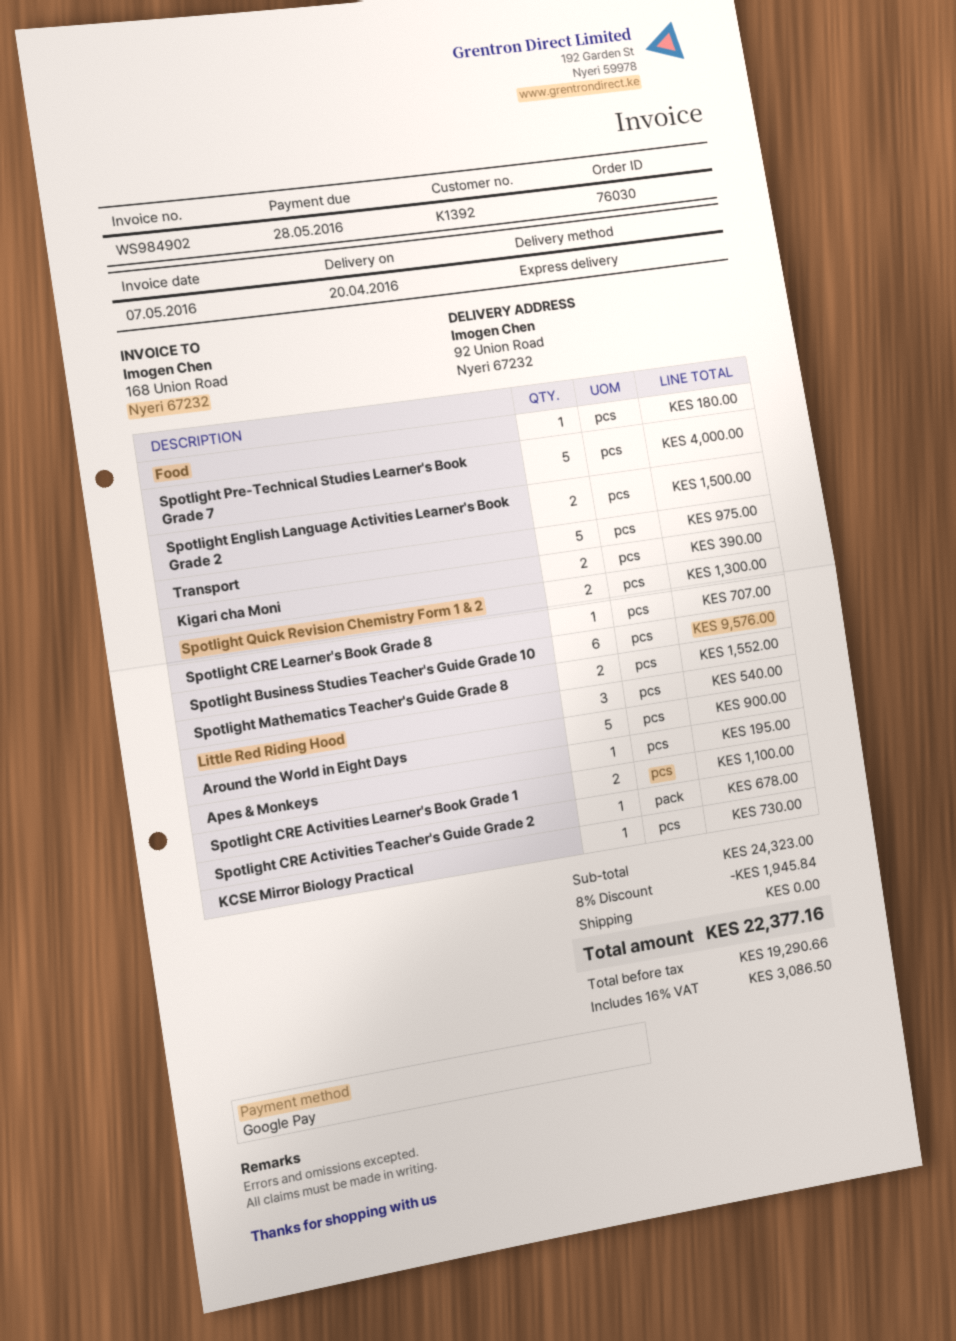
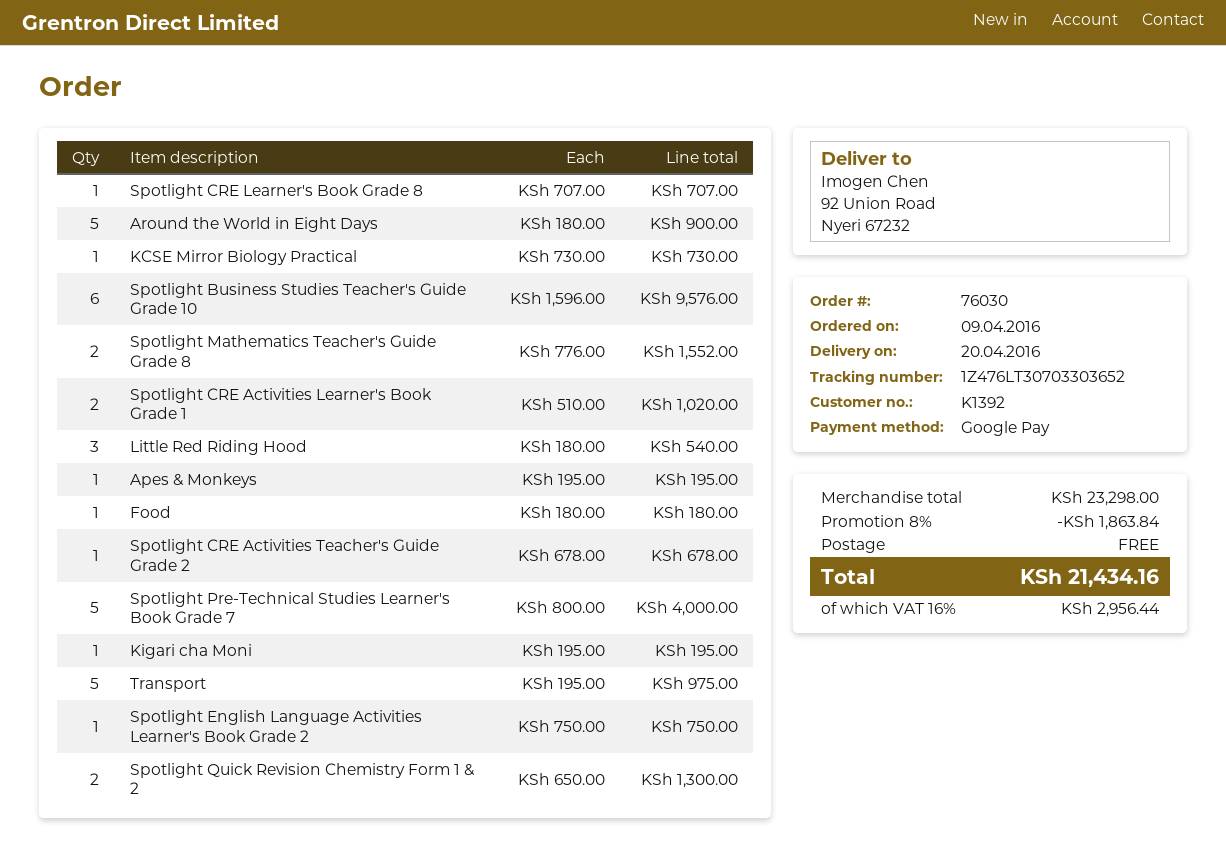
Spotlight English Language Activities Learner's Book Grade 2: 2 for 1500.00 -> 1 for 750.00
Kigari cha Moni: 2 for 390.00 -> 1 for 195.00
Spotlight CRE Activities Learner's Book Grade 1: 2 for 1100.00 -> 2 for 1020.00
subtotal: 24323.00 -> 23298.00
discount: 8% = 1945.84 -> 8% = 1863.84
tax: 16% = 3086.50 -> 16% = 2956.44
total: 22377.16 -> 21434.16

